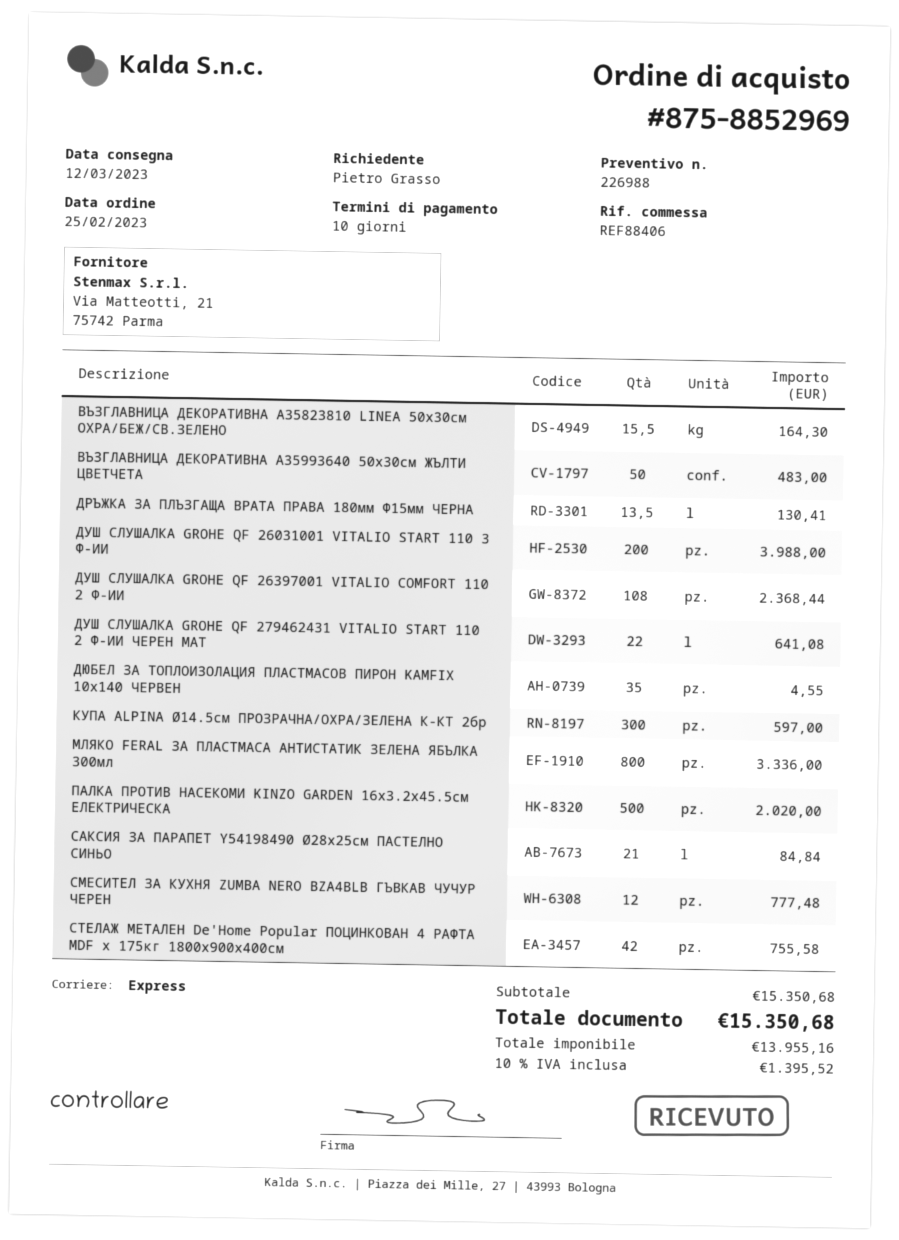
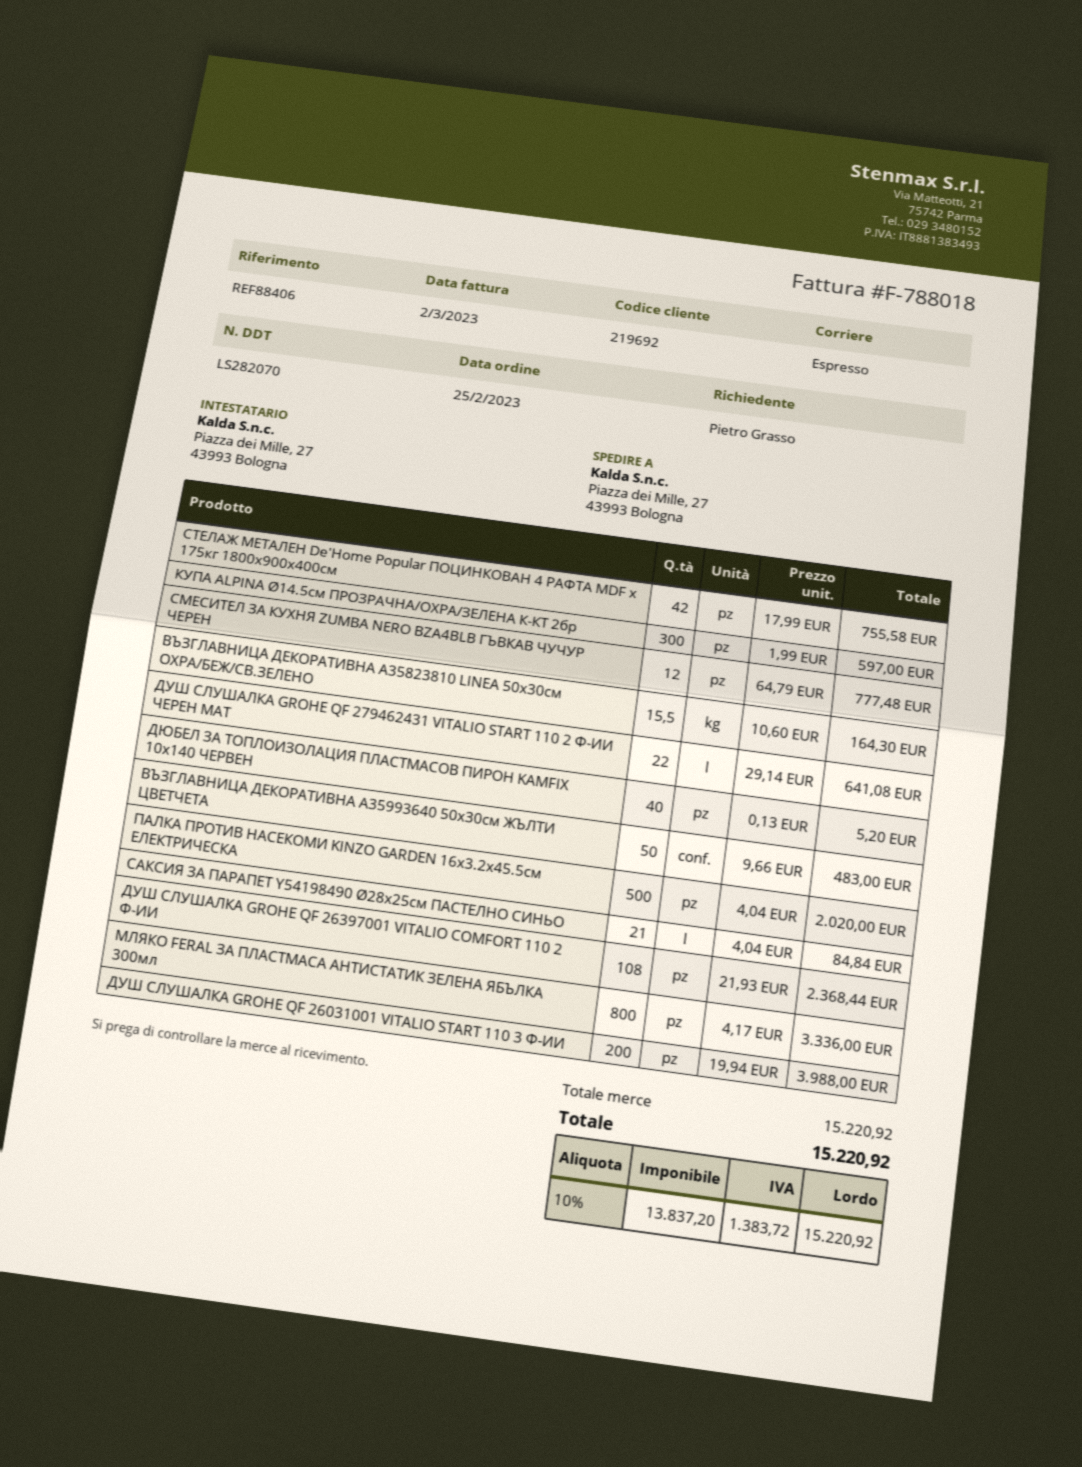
ДРЪЖКА ЗА ПЛЪЗГАЩА ВРАТА ПРАВА 180мм Ф15мм ЧЕРНА: 13.5 for 130.41 -> none
ДЮБЕЛ ЗА ТОПЛОИЗОЛАЦИЯ ПЛАСТМАСОВ ПИРОН KAMFIX 10х140 ЧЕРВЕН: 35 for 4.55 -> 40 for 5.20
subtotal: 15350.68 -> 15220.92
net: 13955.16 -> 13837.20
tax: 10% = 1395.52 -> 10% = 1383.72
total: 15350.68 -> 15220.92

